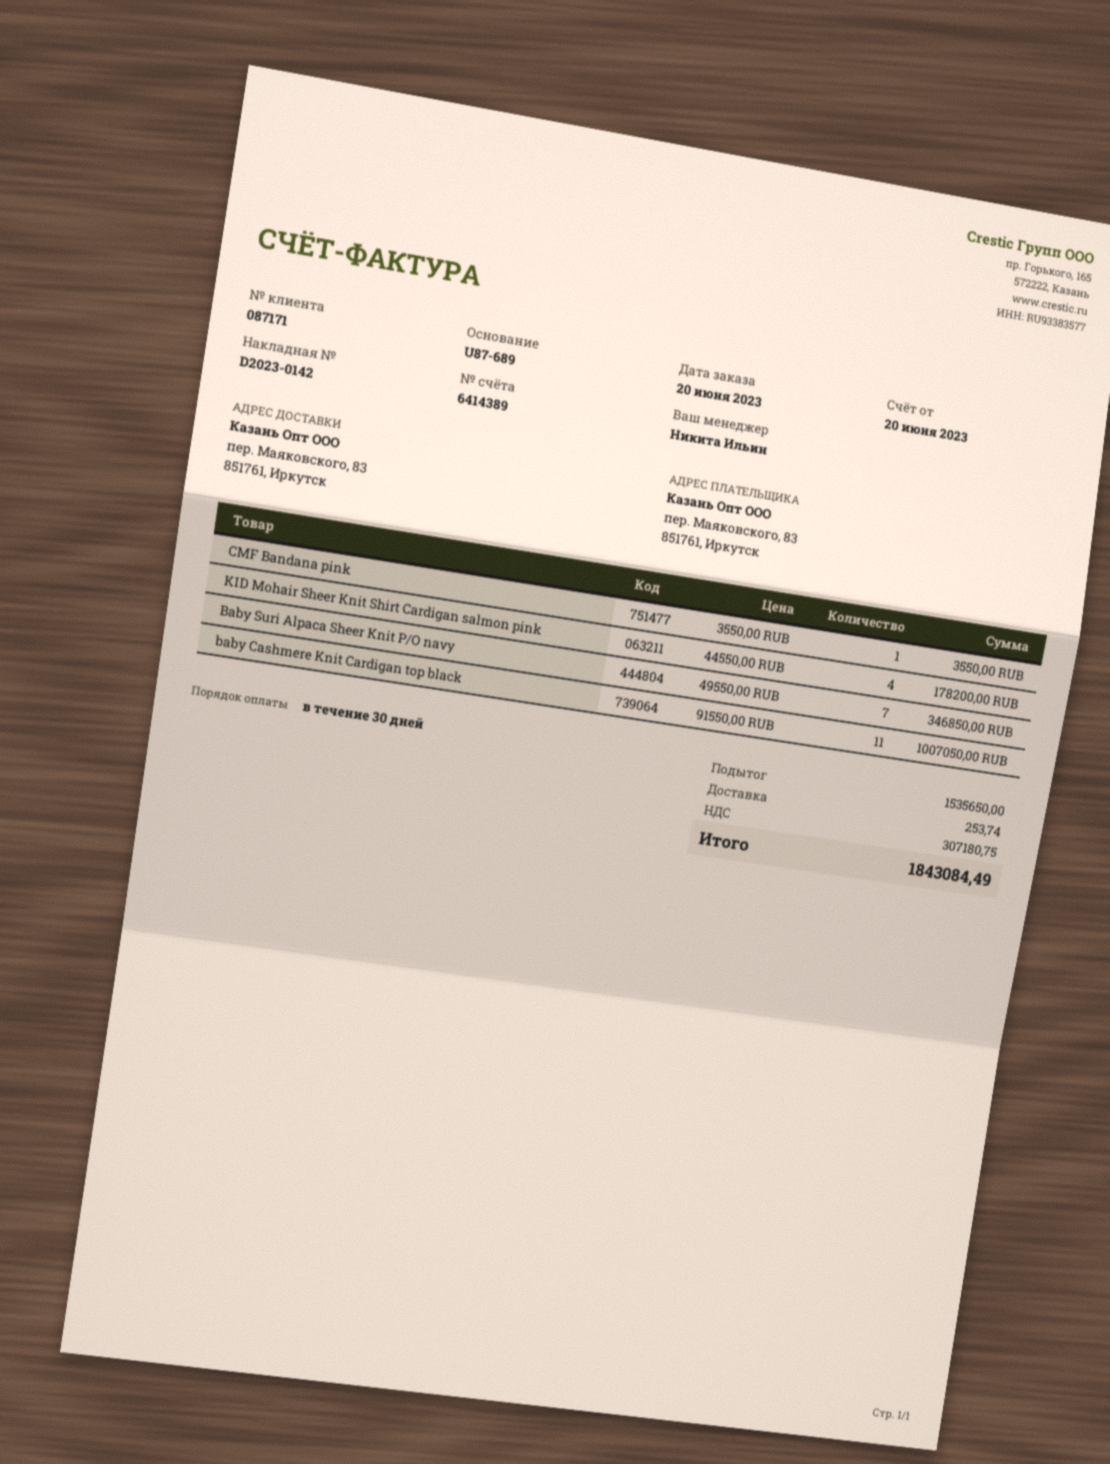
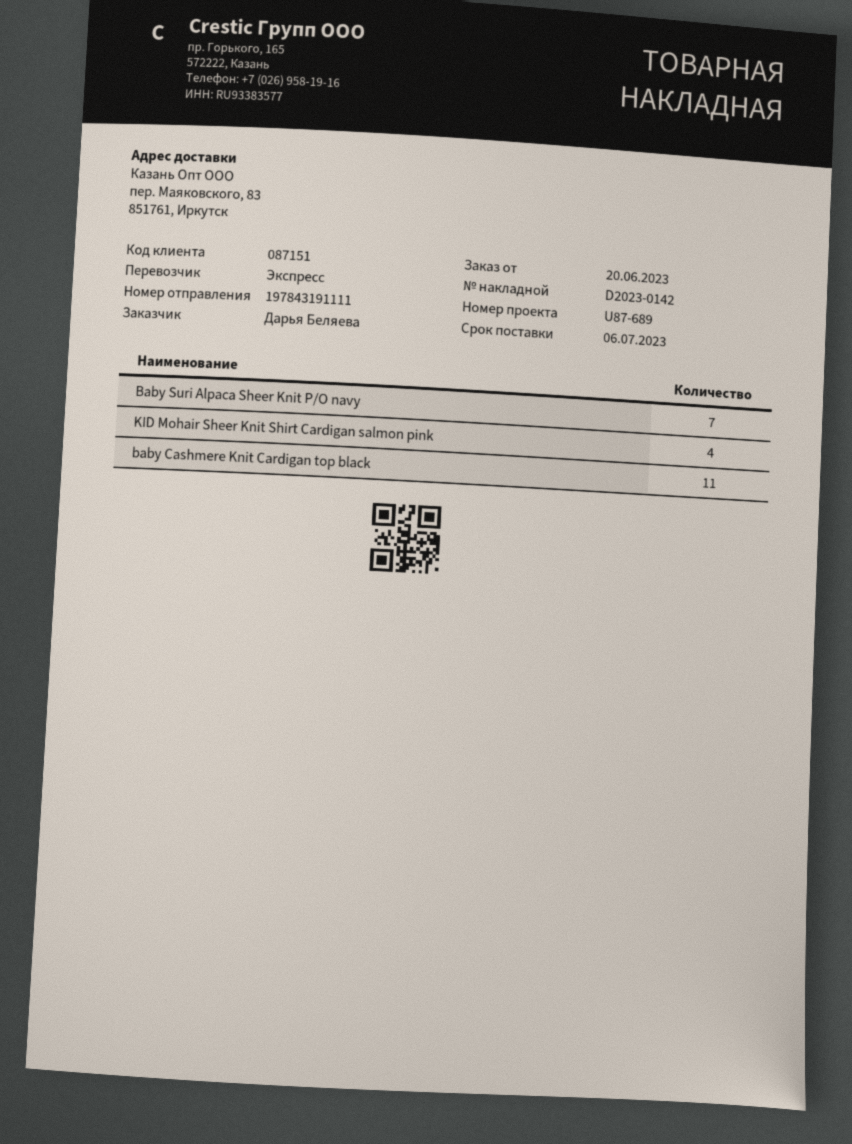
customer number: 087171 -> 087151
CMF Bandana pink: 1 -> none

